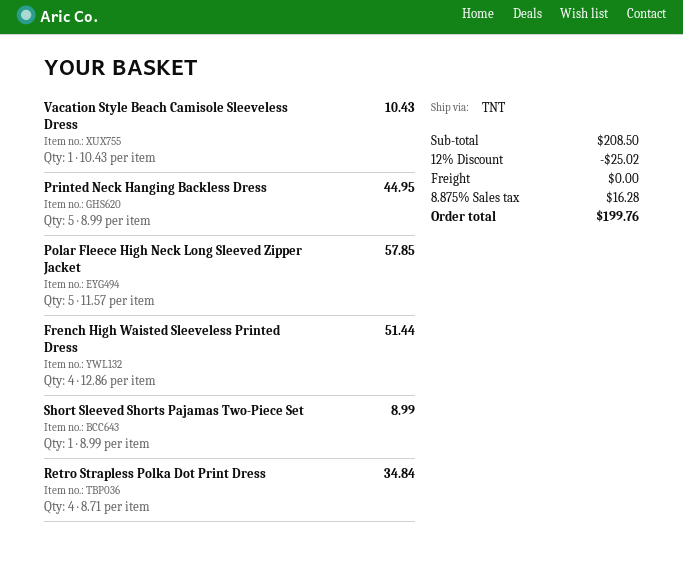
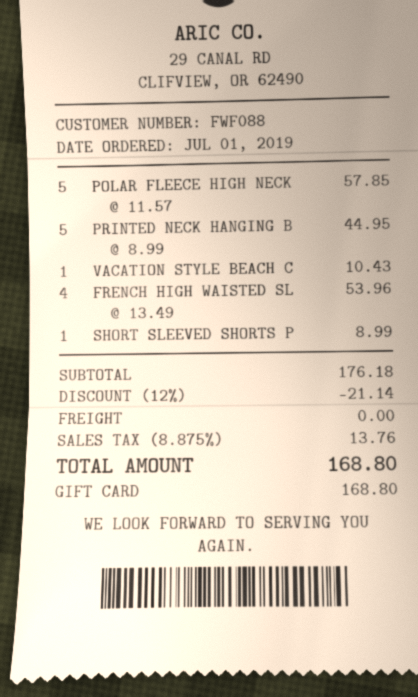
French High Waisted Sleeveless Printed Dress: 4 x 12.86 = 51.44 -> 4 x 13.49 = 53.96
Retro Strapless Polka Dot Print Dress: 4 x 8.71 = 34.84 -> none
subtotal: 208.50 -> 176.18
discount: 12% = 25.02 -> 12% = 21.14
tax: 8.875% = 16.28 -> 8.875% = 13.76
total: 199.76 -> 168.80

